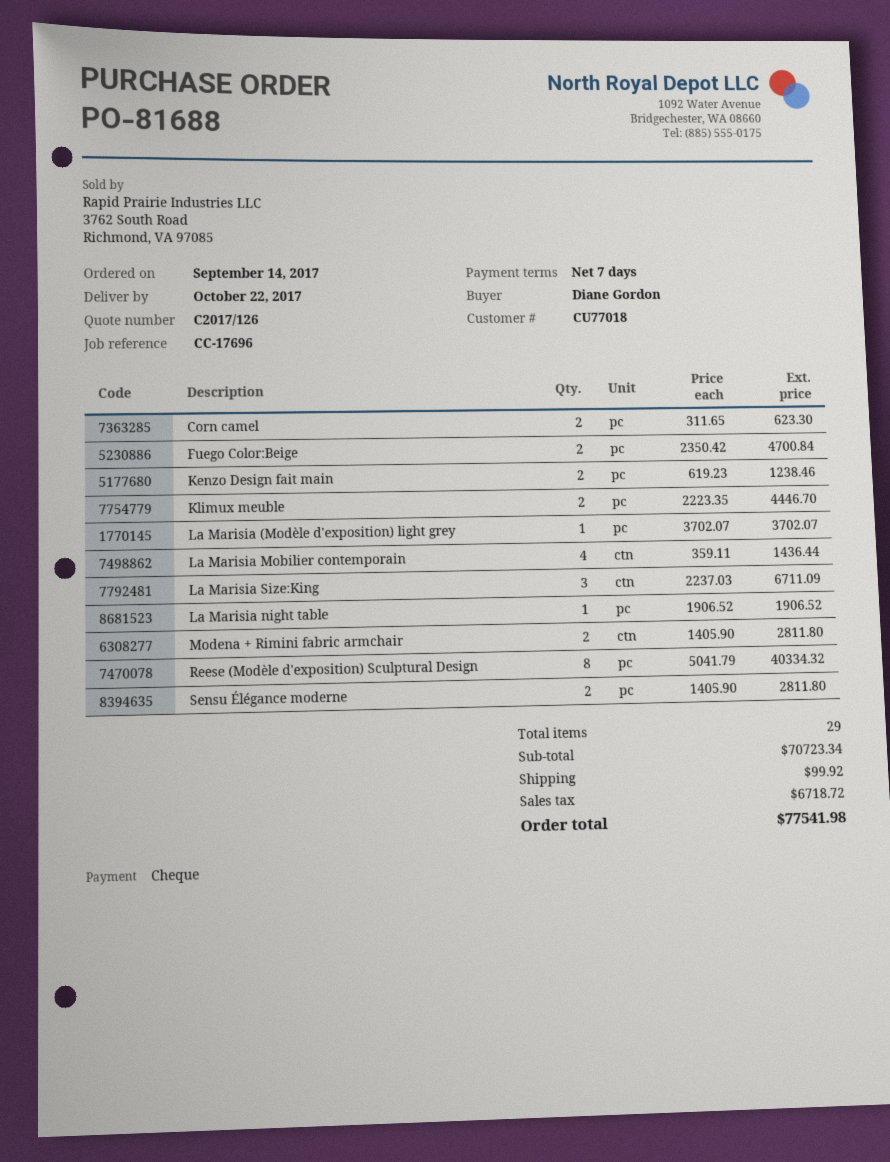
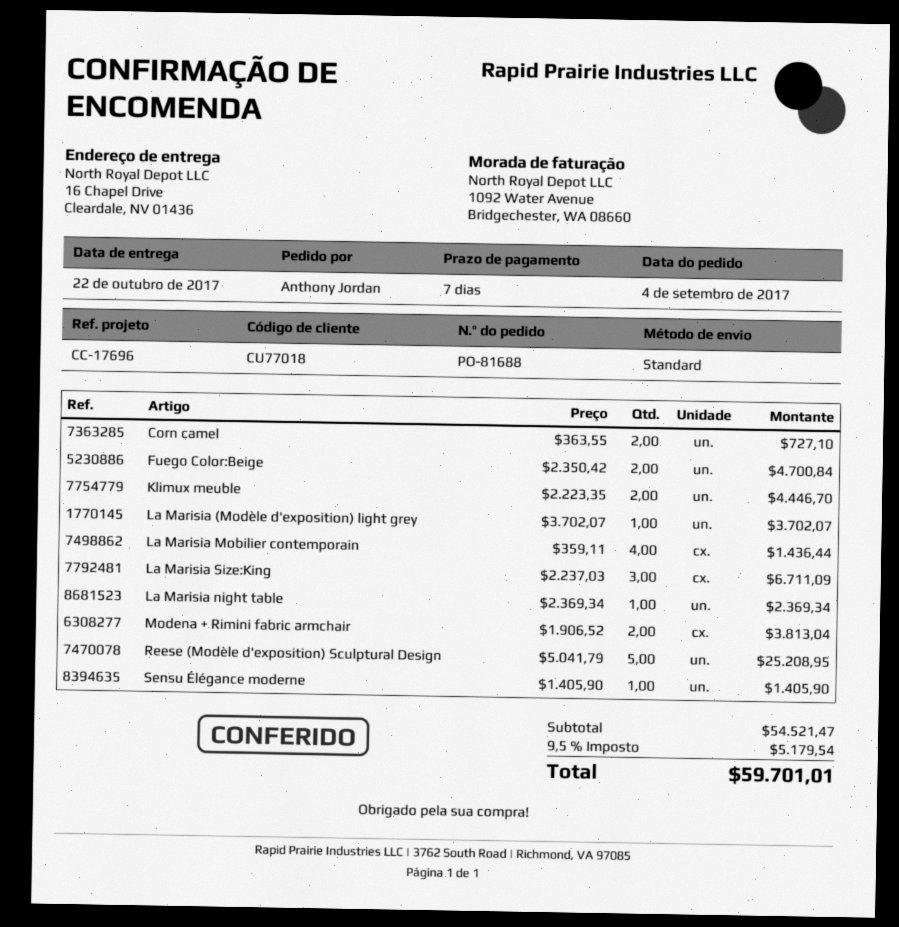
order date: 2017-09-14 -> 2017-09-04
ordered by: Diane Gordon -> Anthony Jordan
Corn camel: 2 x 311.65 = 623.30 -> 2 x 363.55 = 727.10
Kenzo Design fait main: 2 x 619.23 = 1238.46 -> none
La Marisia night table: 1 x 1906.52 = 1906.52 -> 1 x 2369.34 = 2369.34
Modena + Rimini fabric armchair: 2 x 1405.90 = 2811.80 -> 2 x 1906.52 = 3813.04
Reese (Modèle d'exposition) Sculptural Design: 8 x 5041.79 = 40334.32 -> 5 x 5041.79 = 25208.95
Sensu Élégance moderne: 2 x 1405.90 = 2811.80 -> 1 x 1405.90 = 1405.90
subtotal: 70723.34 -> 54521.47
shipping: 99.92 -> none
tax: 6718.72 -> 5179.54
total: 77541.98 -> 59701.01

